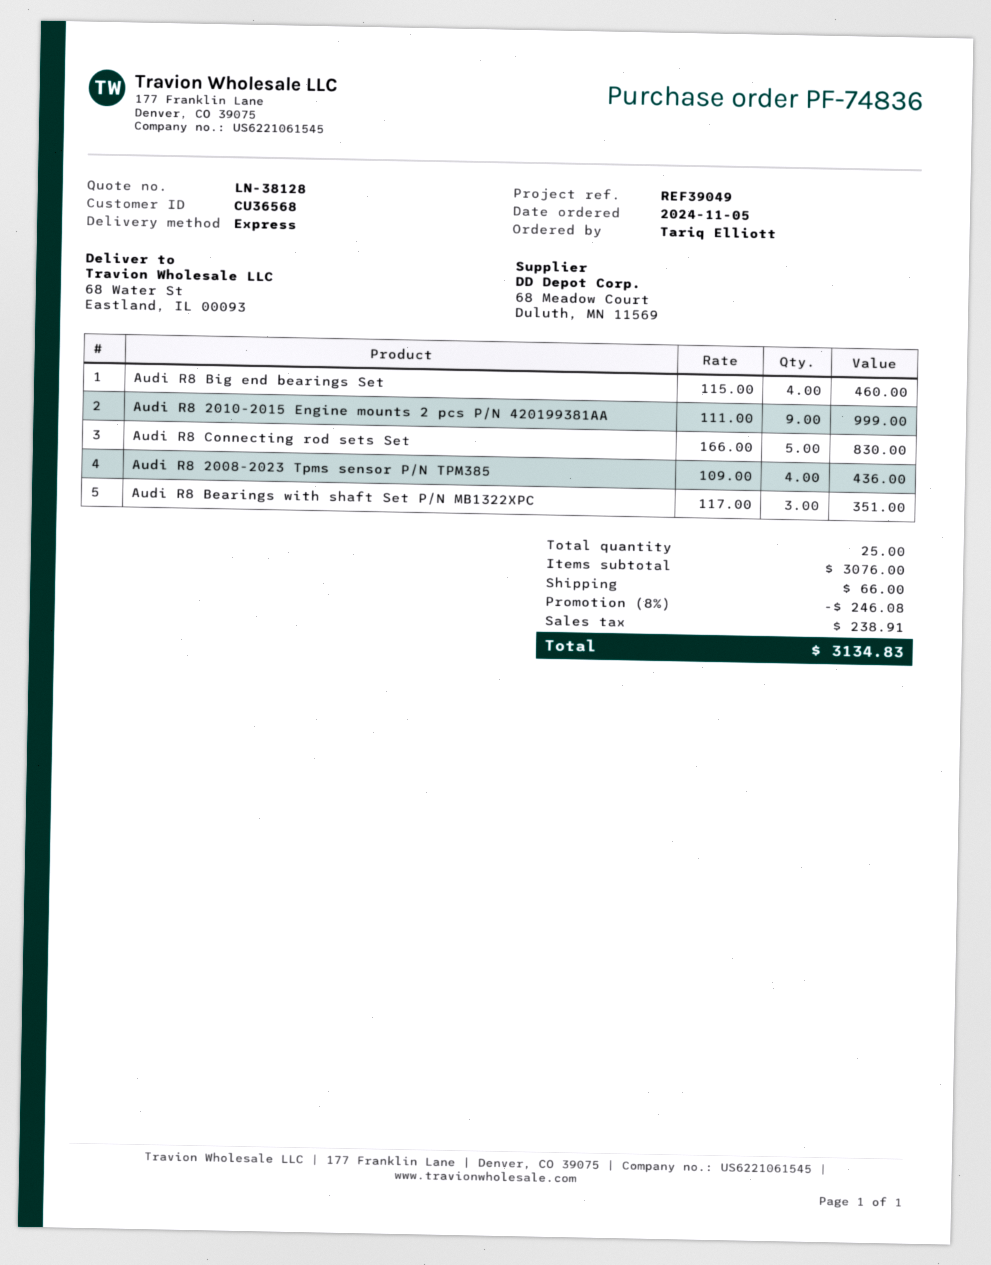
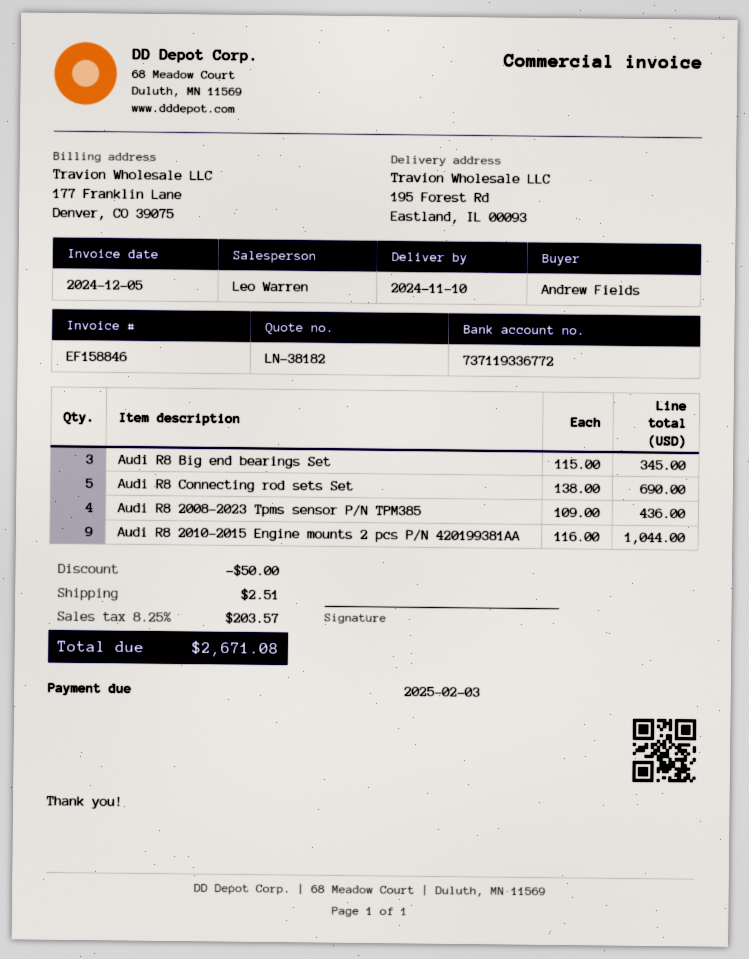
quote number: LN-38128 -> LN-38182
ordered by: Tariq Elliott -> Andrew Fields
ship to: 68 Water St, Eastland, IL 00093 -> 195 Forest Rd, Eastland, IL 00093
Audi R8 Big end bearings Set: 4 x 115.00 = 460.00 -> 3 x 115.00 = 345.00
Audi R8 2010-2015 Engine mounts 2 pcs P/N 420199381AA: 9 x 111.00 = 999.00 -> 9 x 116.00 = 1044.00
Audi R8 Connecting rod sets Set: 5 x 166.00 = 830.00 -> 5 x 138.00 = 690.00
Audi R8 Bearings with shaft Set P/N MB1322XPC: 3 x 117.00 = 351.00 -> none
discount: 246.08 -> 50.00
shipping: 66.00 -> 2.51
tax: 238.91 -> 203.57
total: 3134.83 -> 2671.08

